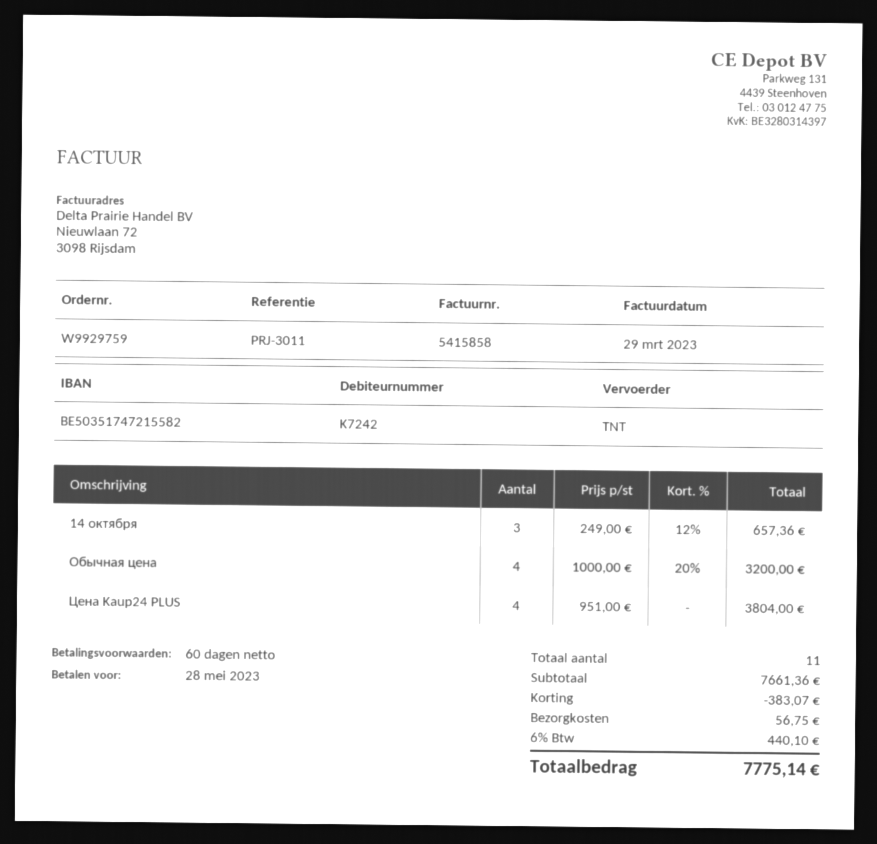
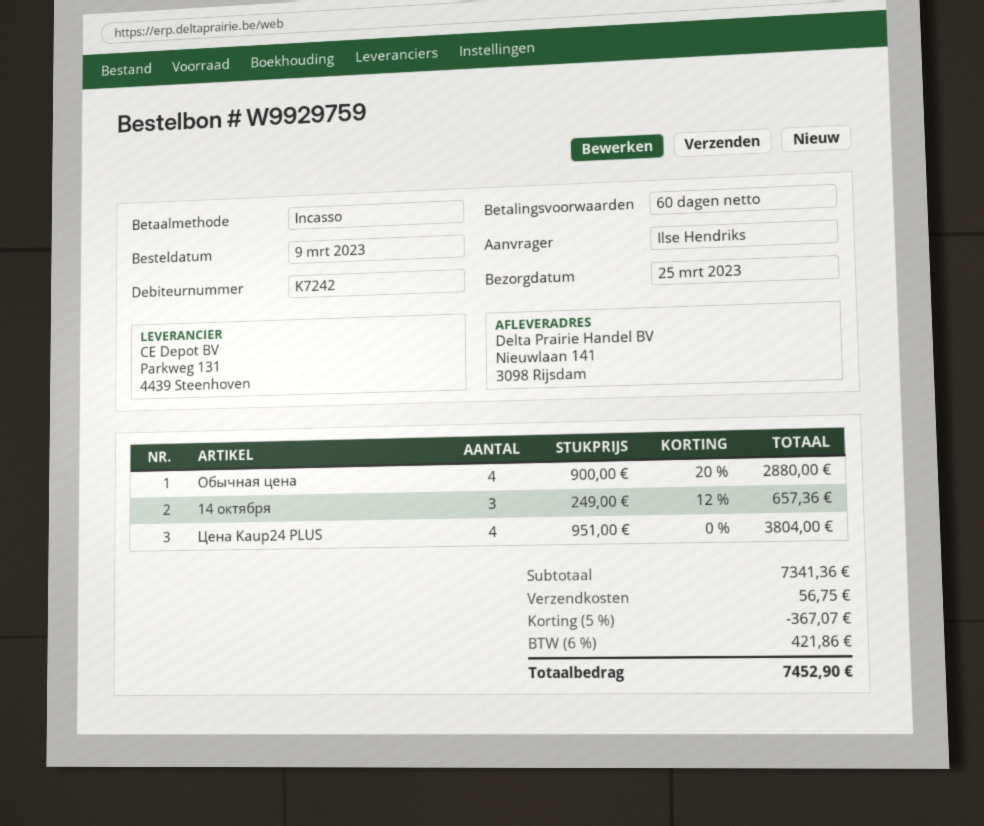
Обычная цена: 4 x 1000.00 - 20% = 3200.00 -> 4 x 900.00 - 20% = 2880.00
subtotal: 7661.36 -> 7341.36
discount: 383.07 -> 367.07
tax: 6% = 440.10 -> 6% = 421.86
total: 7775.14 -> 7452.90

